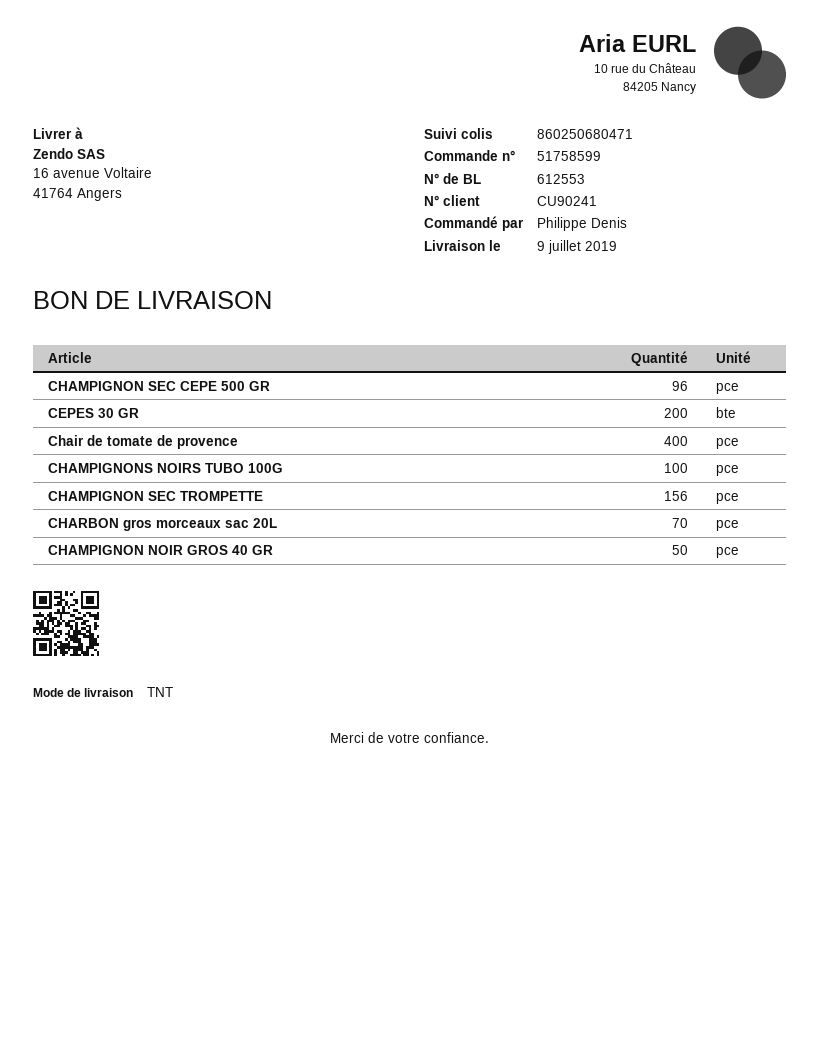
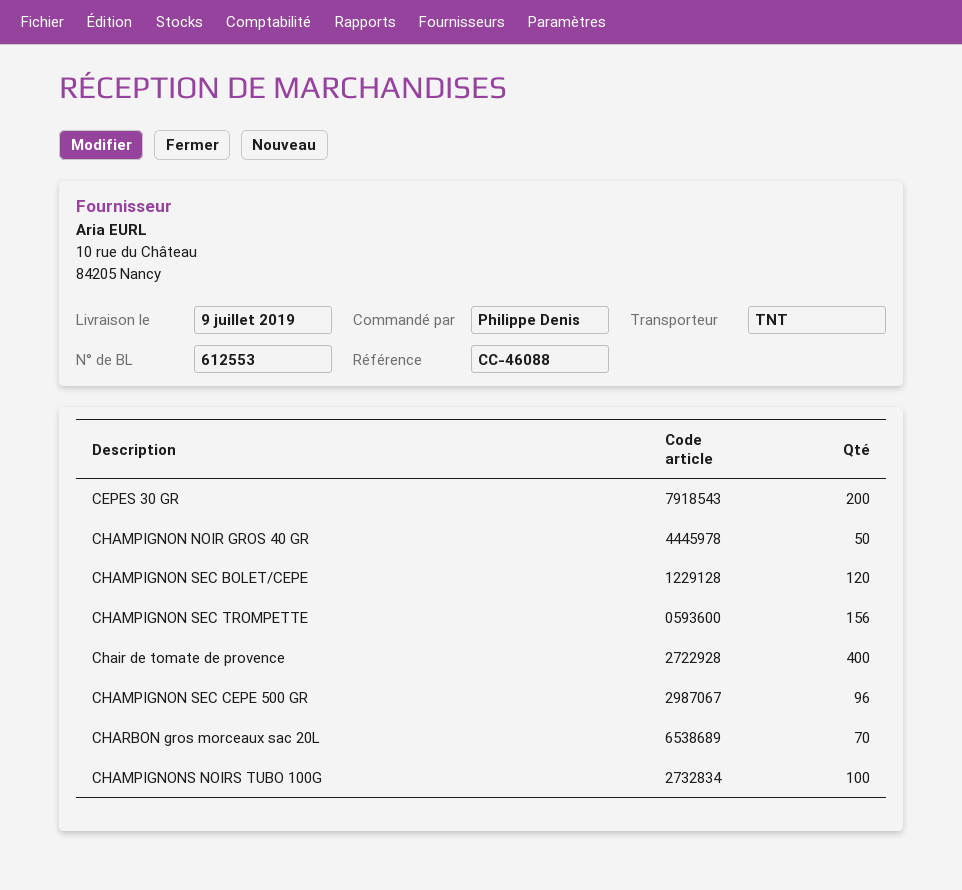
CHAMPIGNON SEC BOLET/CEPE: none -> 120

